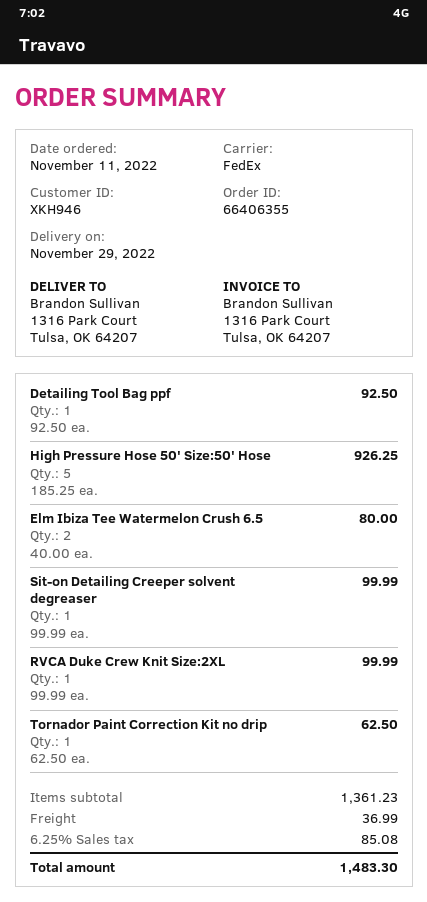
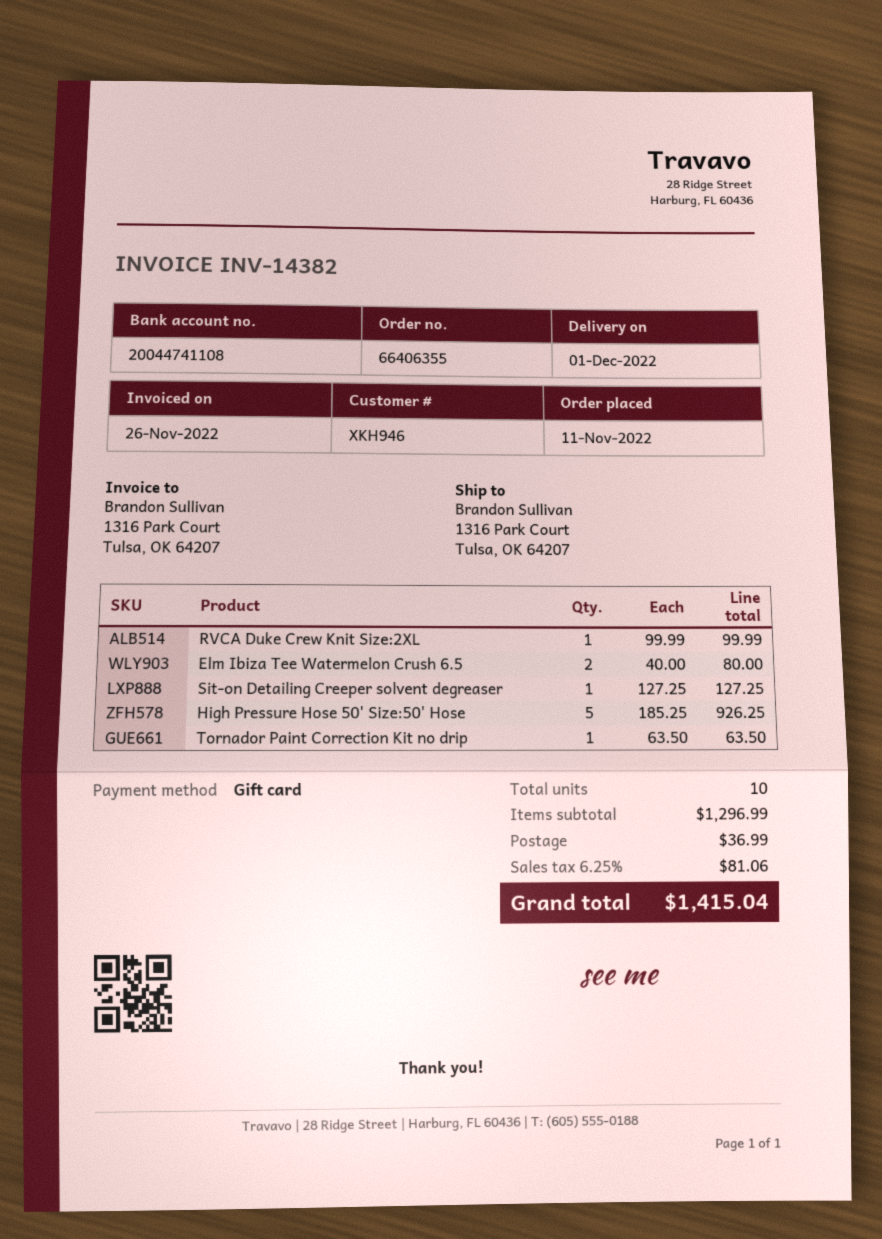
delivery date: 2022-11-29 -> 2022-12-01
Detailing Tool Bag ppf: 1 x 92.50 = 92.50 -> none
Sit-on Detailing Creeper solvent degreaser: 1 x 99.99 = 99.99 -> 1 x 127.25 = 127.25
Tornador Paint Correction Kit no drip: 1 x 62.50 = 62.50 -> 1 x 63.50 = 63.50
subtotal: 1361.23 -> 1296.99
tax: 6.25% = 85.08 -> 6.25% = 81.06
total: 1483.30 -> 1415.04

